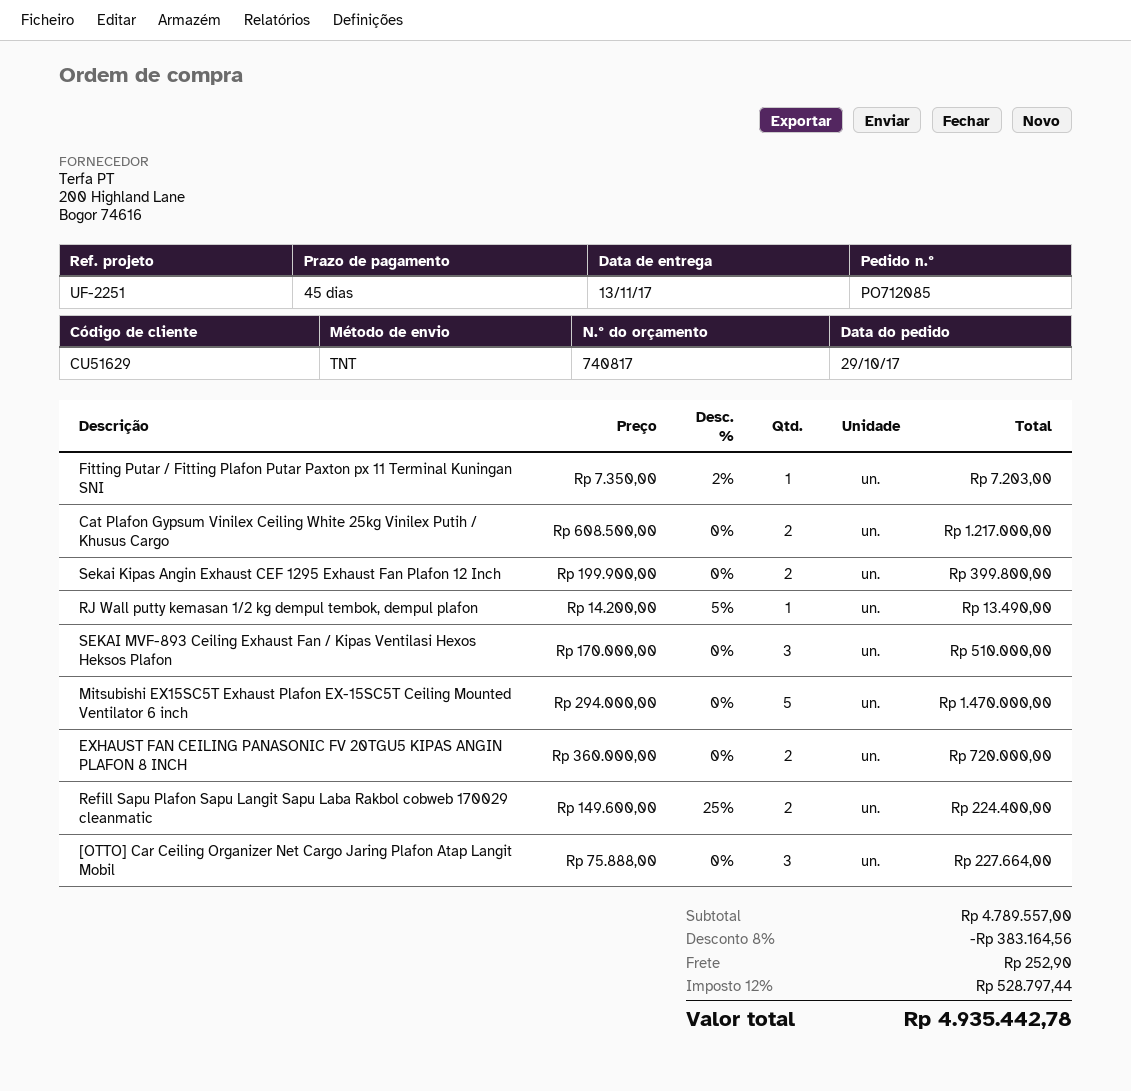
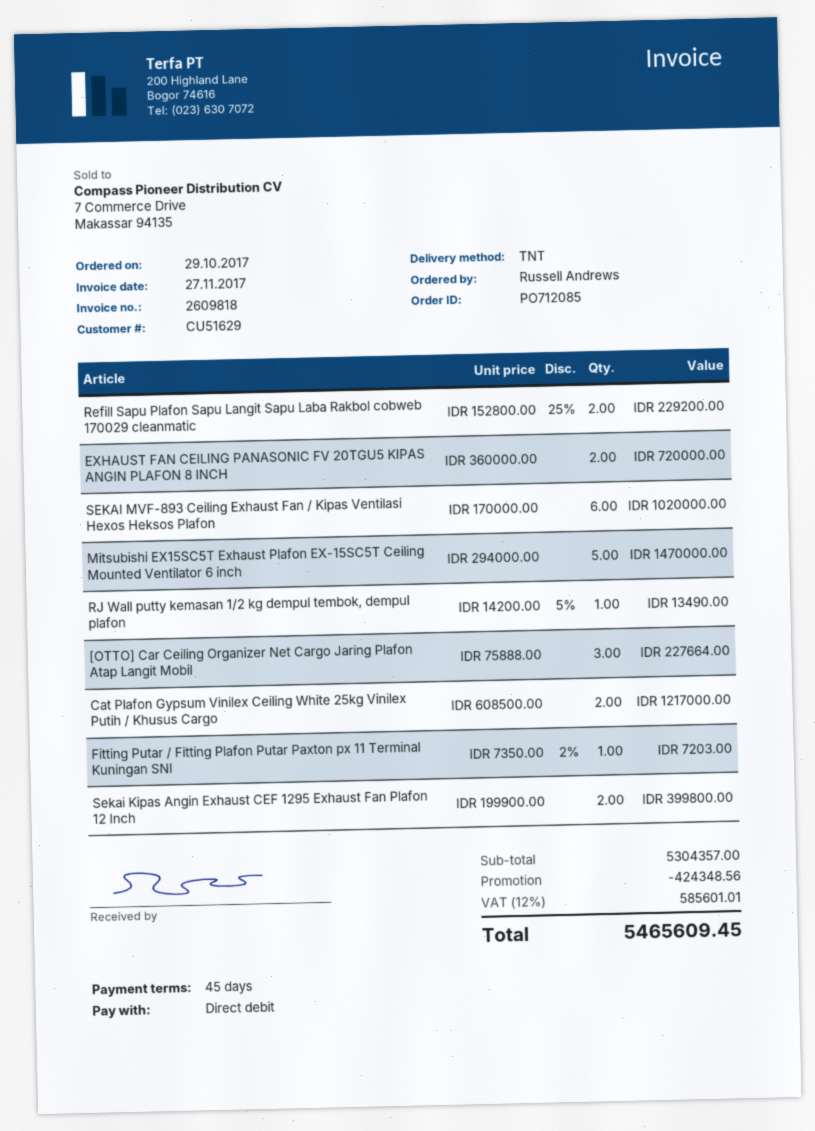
SEKAI MVF-893 Ceiling Exhaust Fan / Kipas Ventilasi Hexos Heksos Plafon: 3 x 170000.00 = 510000.00 -> 6 x 170000.00 = 1020000.00
Refill Sapu Plafon Sapu Langit Sapu Laba Rakbol cobweb 170029 cleanmatic: 2 x 149600.00 - 25% = 224400.00 -> 2 x 152800.00 - 25% = 229200.00
subtotal: 4789557.00 -> 5304357.00
discount: 383164.56 -> 424348.56
shipping: 252.90 -> none
tax: 12% = 528797.44 -> 12% = 585601.01
total: 4935442.78 -> 5465609.45

